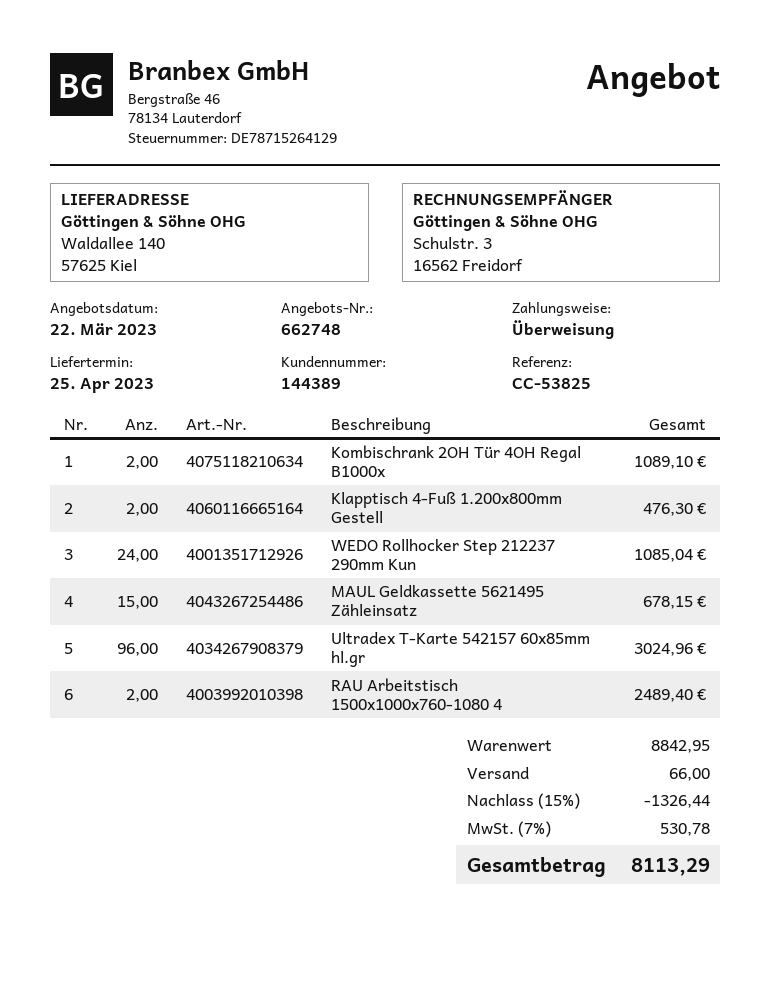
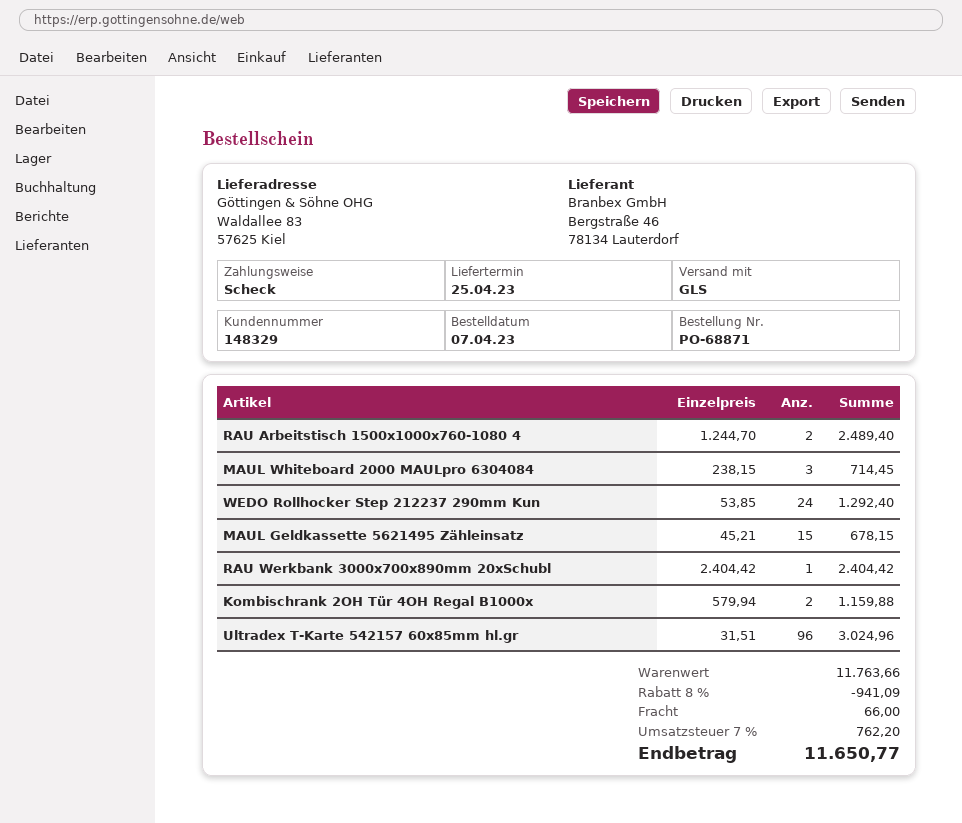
customer number: 144389 -> 148329
payment method: bank transfer -> cheque
ship to: Waldallee 140, 57625 Kiel -> Waldallee 83, 57625 Kiel
Kombischrank 2OH Tür 4OH Regal B1000x: 2 for 1089.10 -> 2 for 1159.88
Klapptisch 4-Fuß 1.200x800mm Gestell: 2 for 476.30 -> none
WEDO Rollhocker Step 212237 290mm Kun: 24 for 1085.04 -> 24 for 1292.40
MAUL Whiteboard 2000 MAULpro 6304084: none -> 3 for 714.45
RAU Werkbank 3000x700x890mm 20xSchubl: none -> 1 for 2404.42
subtotal: 8842.95 -> 11763.66
discount: 15% = 1326.44 -> 8% = 941.09
tax: 7% = 530.78 -> 7% = 762.20
total: 8113.29 -> 11650.77

